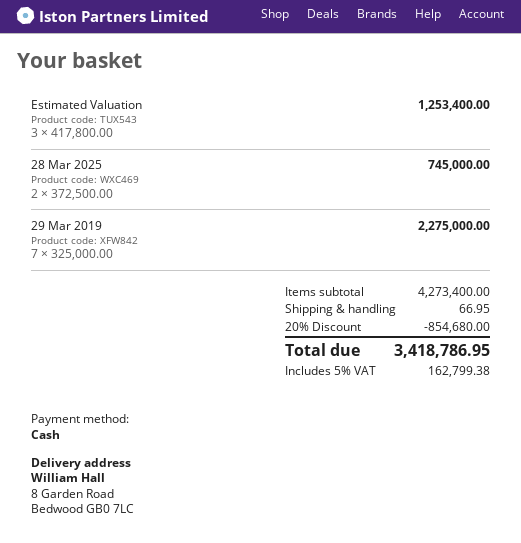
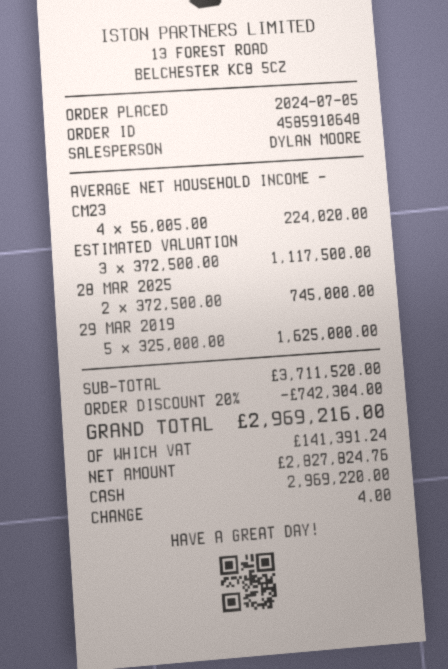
Estimated Valuation: 3 x 417800.00 = 1253400.00 -> 3 x 372500.00 = 1117500.00
29 Mar 2019: 7 x 325000.00 = 2275000.00 -> 5 x 325000.00 = 1625000.00
AVERAGE NET HOUSEHOLD INCOME - CM23: none -> 4 x 56005.00 = 224020.00
subtotal: 4273400.00 -> 3711520.00
discount: 20% = 854680.00 -> 20% = 742304.00
shipping: 66.95 -> none
tax: 162799.38 -> 141391.24
total: 3418786.95 -> 2969216.00

